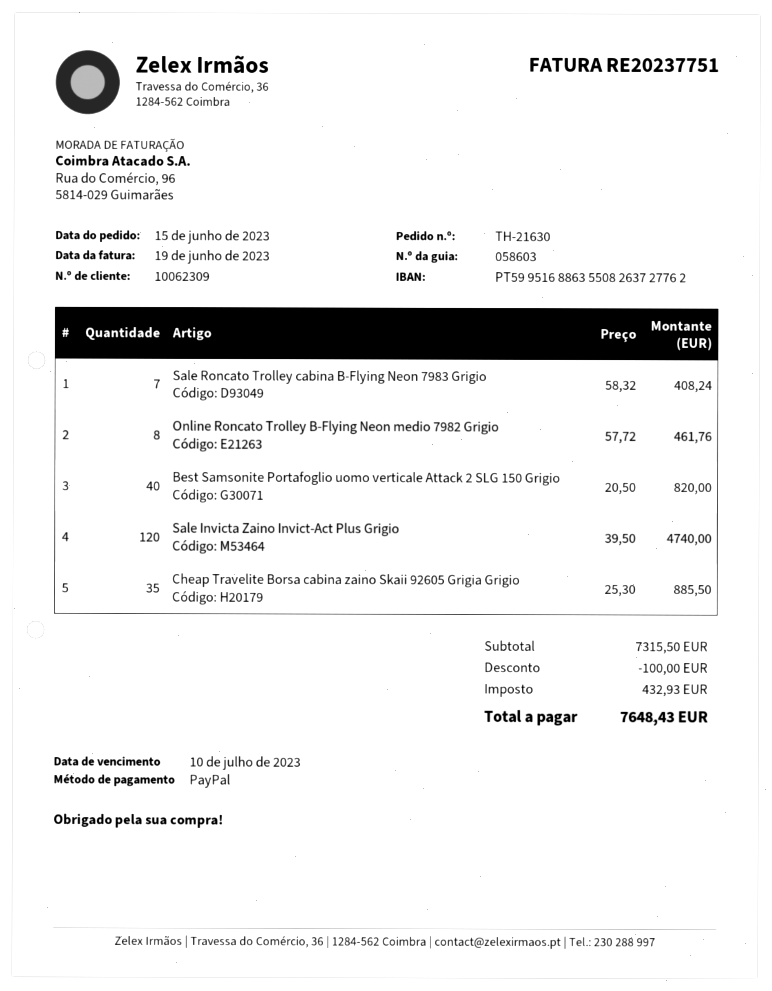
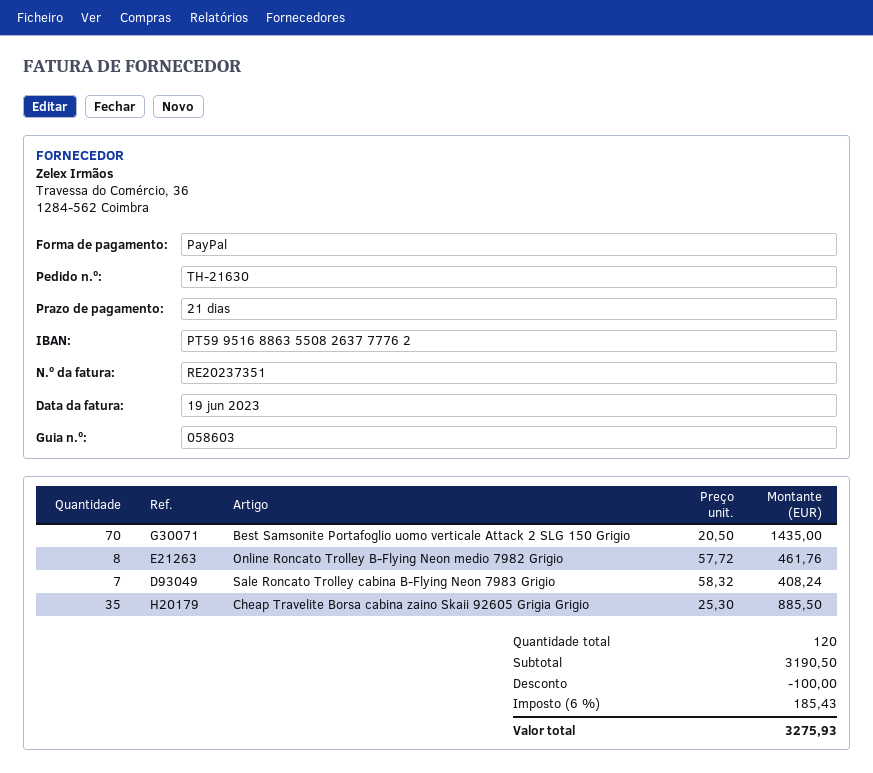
invoice number: RE20237751 -> RE20237351
bank account: PT59951688635508263727762 -> PT59951688635508263777762
Best Samsonite Portafoglio uomo verticale Attack 2 SLG 150 Grigio: 40 x 20.50 = 820.00 -> 70 x 20.50 = 1435.00
Sale Invicta Zaino Invict-Act Plus Grigio: 120 x 39.50 = 4740.00 -> none
subtotal: 7315.50 -> 3190.50
tax: 432.93 -> 185.43
total: 7648.43 -> 3275.93

